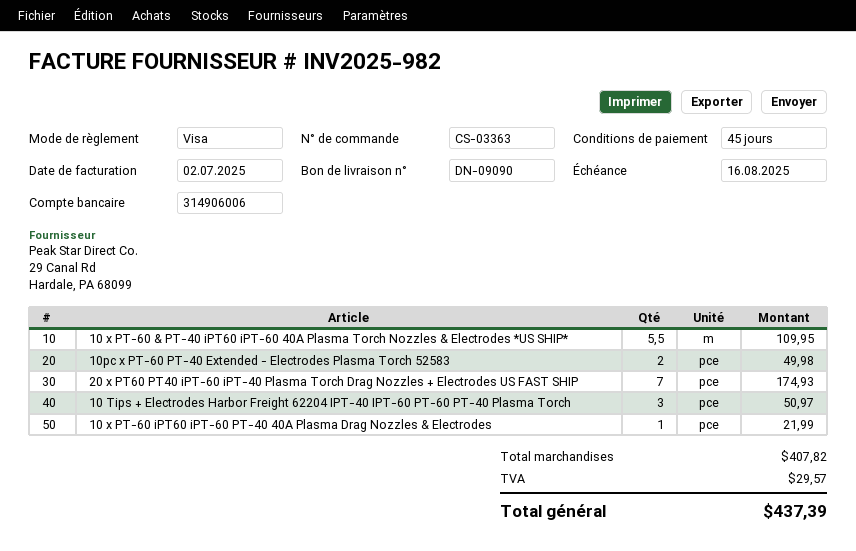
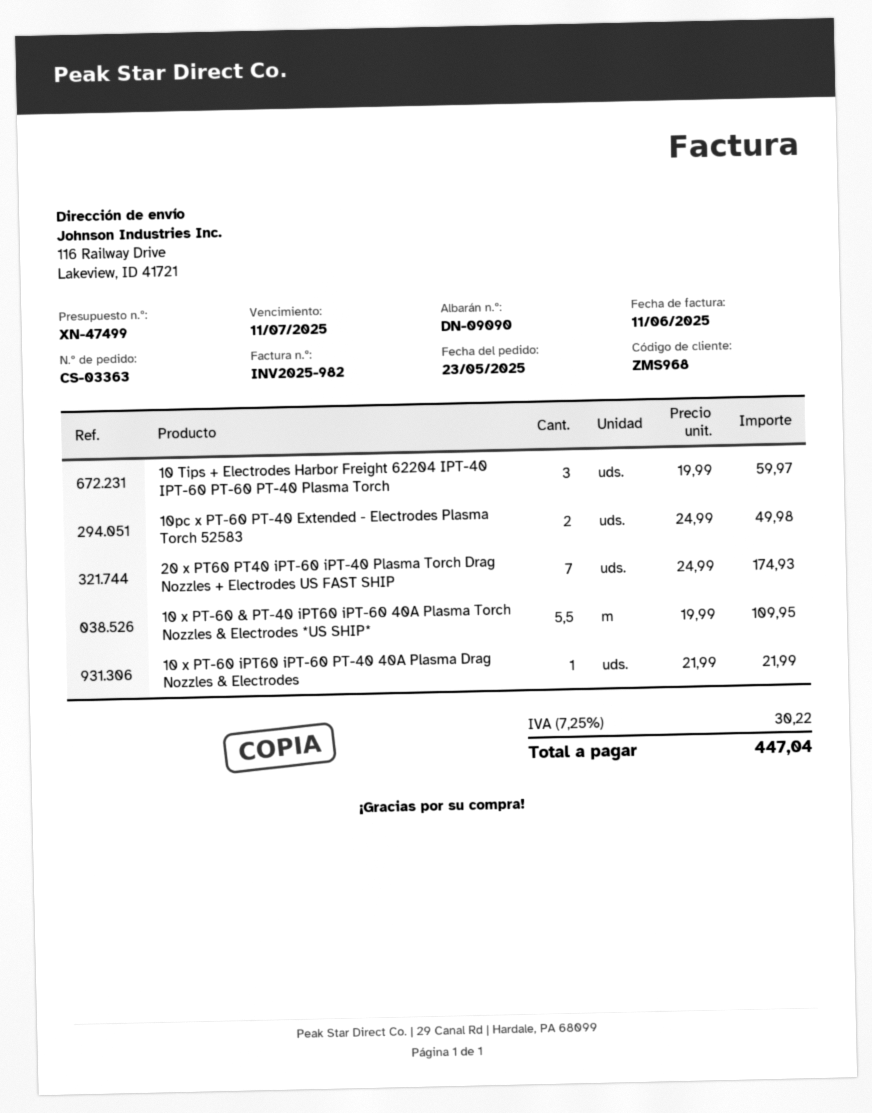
invoice date: 2025-07-02 -> 2025-06-11
due date: 2025-08-16 -> 2025-07-11
10 Tips + Electrodes Harbor Freight 62204 IPT-40 IPT-60 PT-60 PT-40 Plasma Torch: 3 for 50.97 -> 3 for 59.97
tax: 29.57 -> 30.22
total: 437.39 -> 447.04

